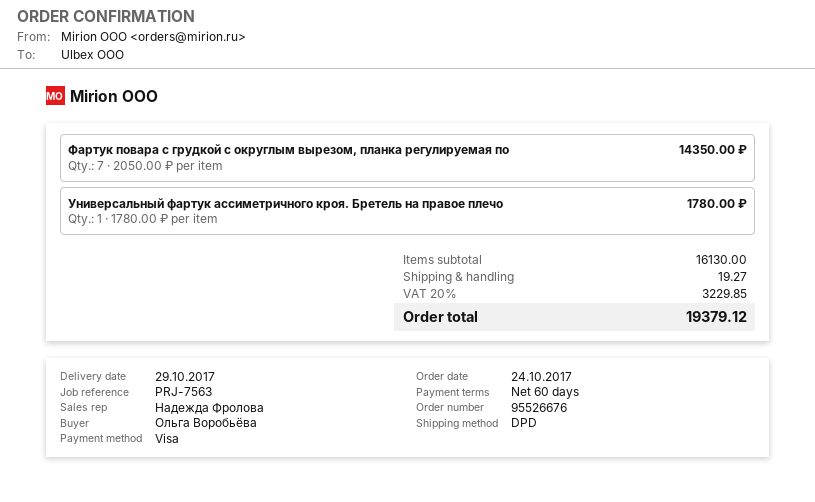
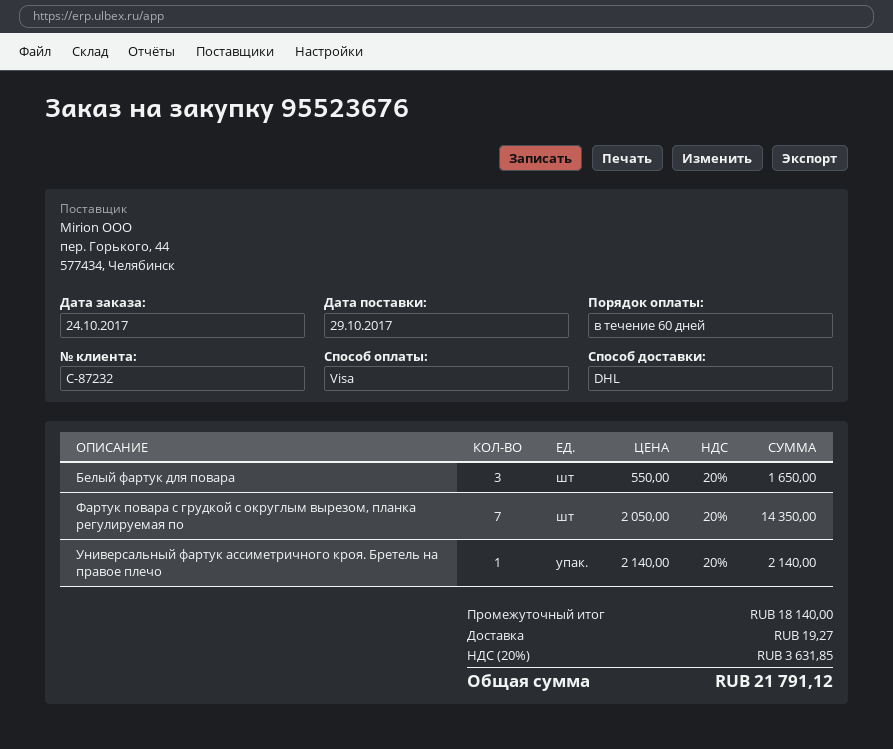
order number: 95526676 -> 95523676
shipping method: DPD -> DHL
Универсальный фартук ассиметричного кроя. Бретель на правое плечо: 1 x 1780.00 = 1780.00 -> 1 x 2140.00 = 2140.00
Белый фартук для повара: none -> 3 x 550.00 = 1650.00
subtotal: 16130.00 -> 18140.00
tax: 20% = 3229.85 -> 20% = 3631.85
total: 19379.12 -> 21791.12

